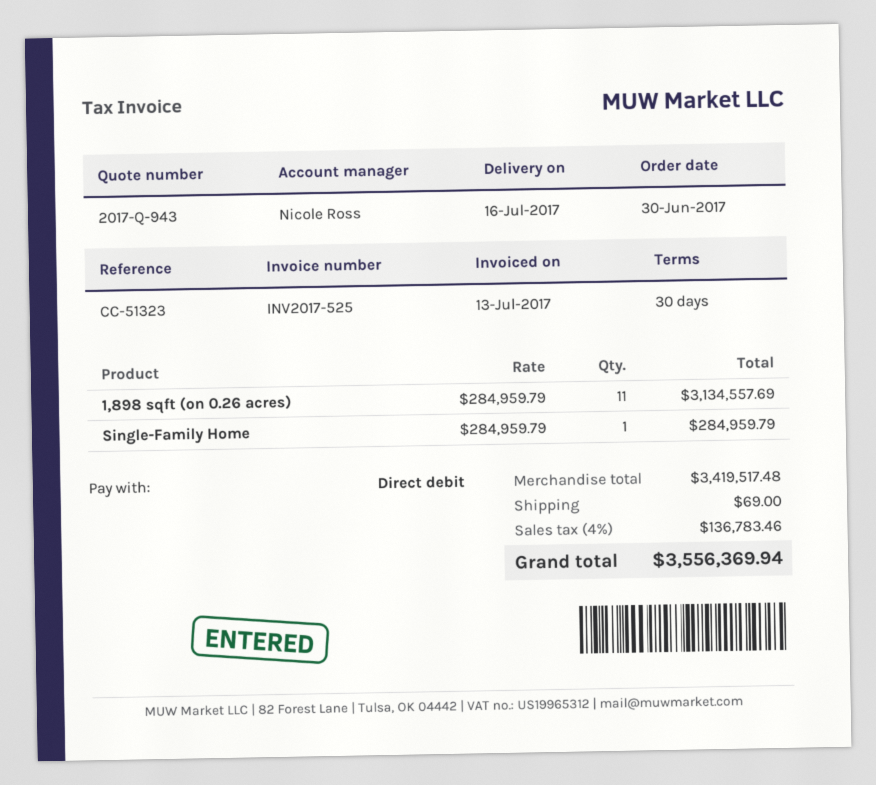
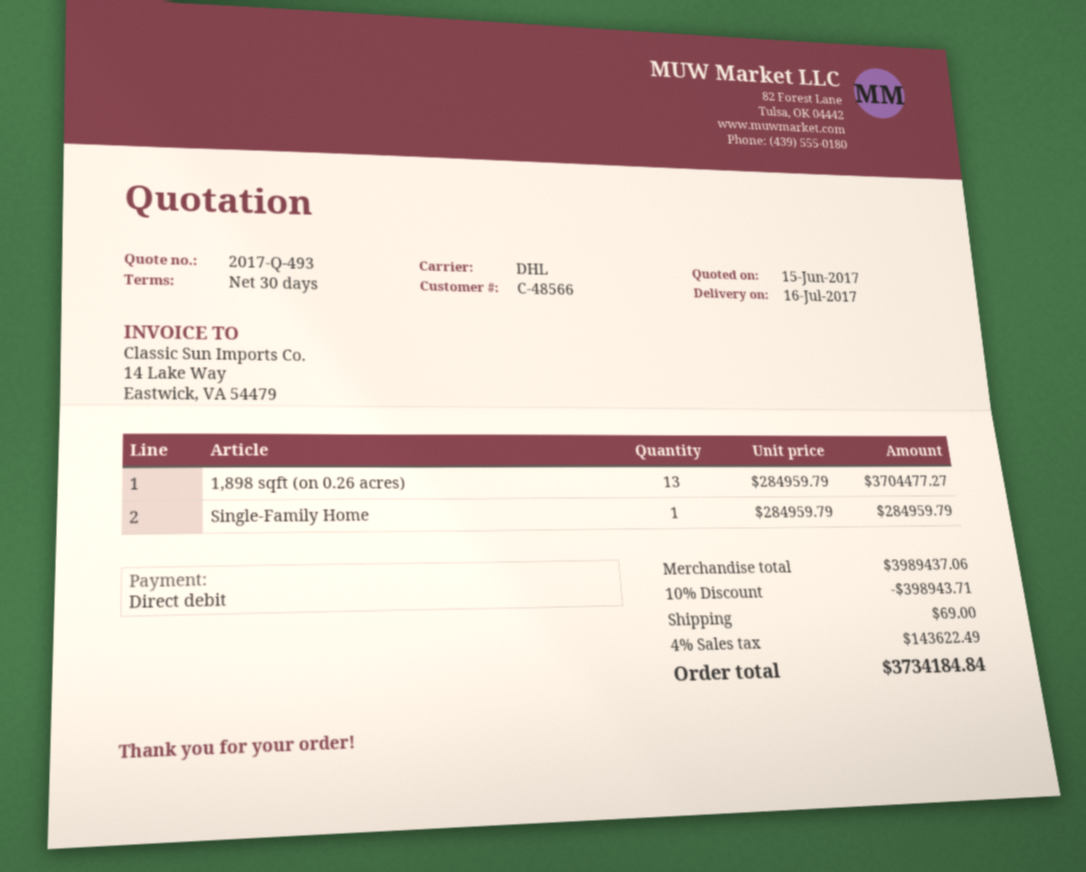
quote number: 2017-Q-943 -> 2017-Q-493
1,898 sqft (on 0.26 acres): 11 x 284959.79 = 3134557.69 -> 13 x 284959.79 = 3704477.27
subtotal: 3419517.48 -> 3989437.06
discount: none -> 10% = 398943.71
tax: 4% = 136783.46 -> 4% = 143622.49
total: 3556369.94 -> 3734184.84

